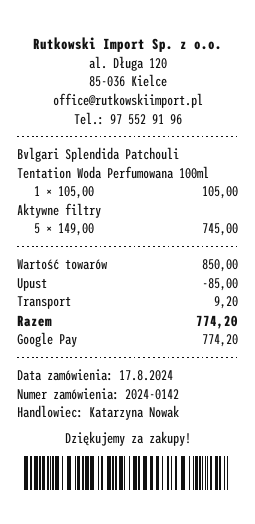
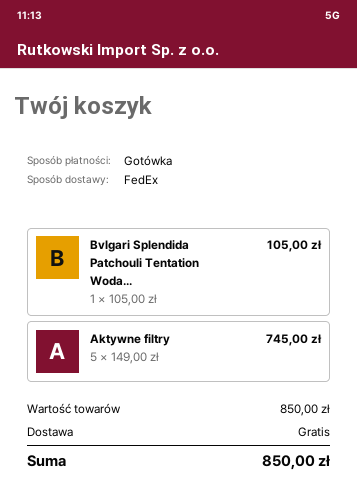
payment method: Google Pay -> cash
discount: 85.00 -> none
shipping: 9.20 -> 0.00
total: 774.20 -> 850.00

